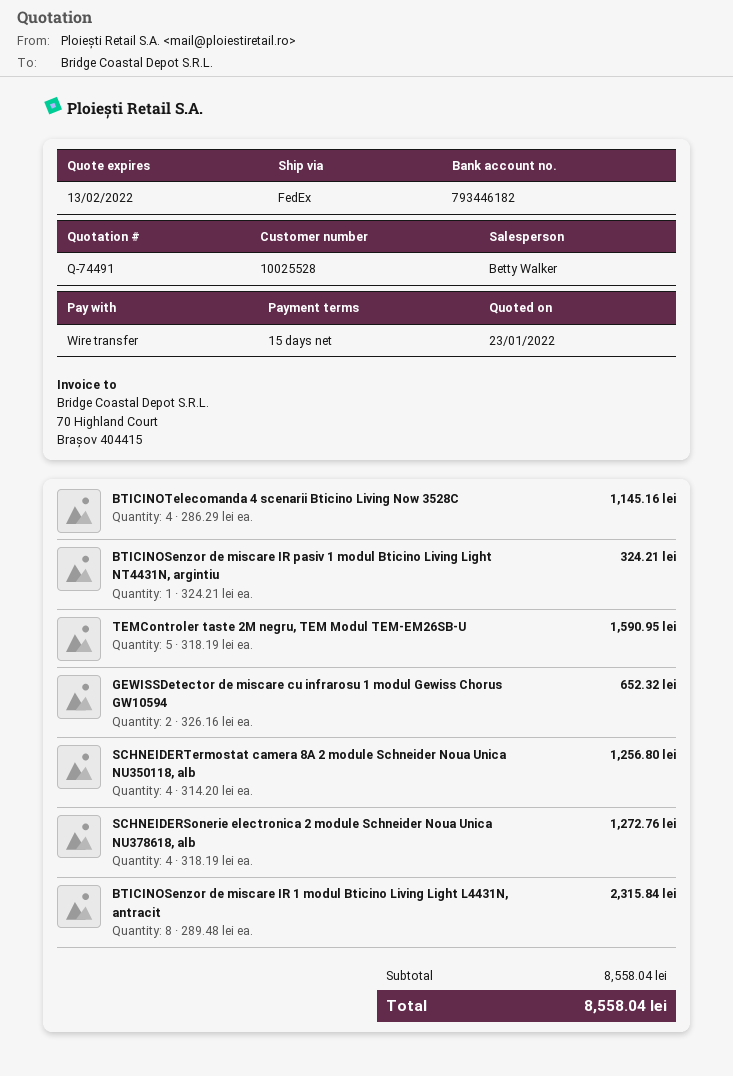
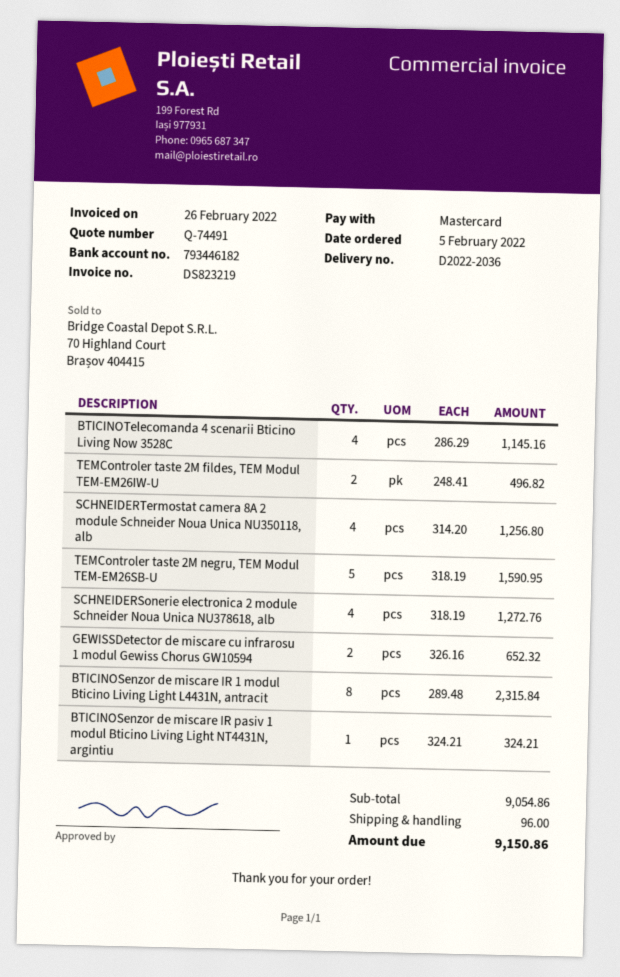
payment method: bank transfer -> Mastercard
TEMControler taste 2M fildes, TEM Modul TEM-EM26IW-U: none -> 2 x 248.41 = 496.82
subtotal: 8558.04 -> 9054.86
shipping: none -> 96.00
total: 8558.04 -> 9150.86

